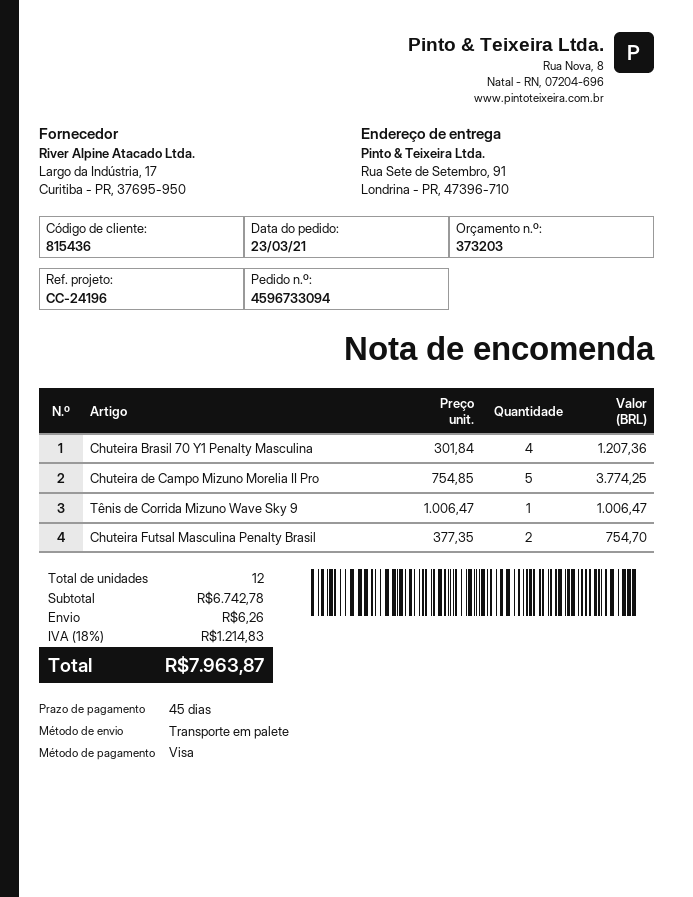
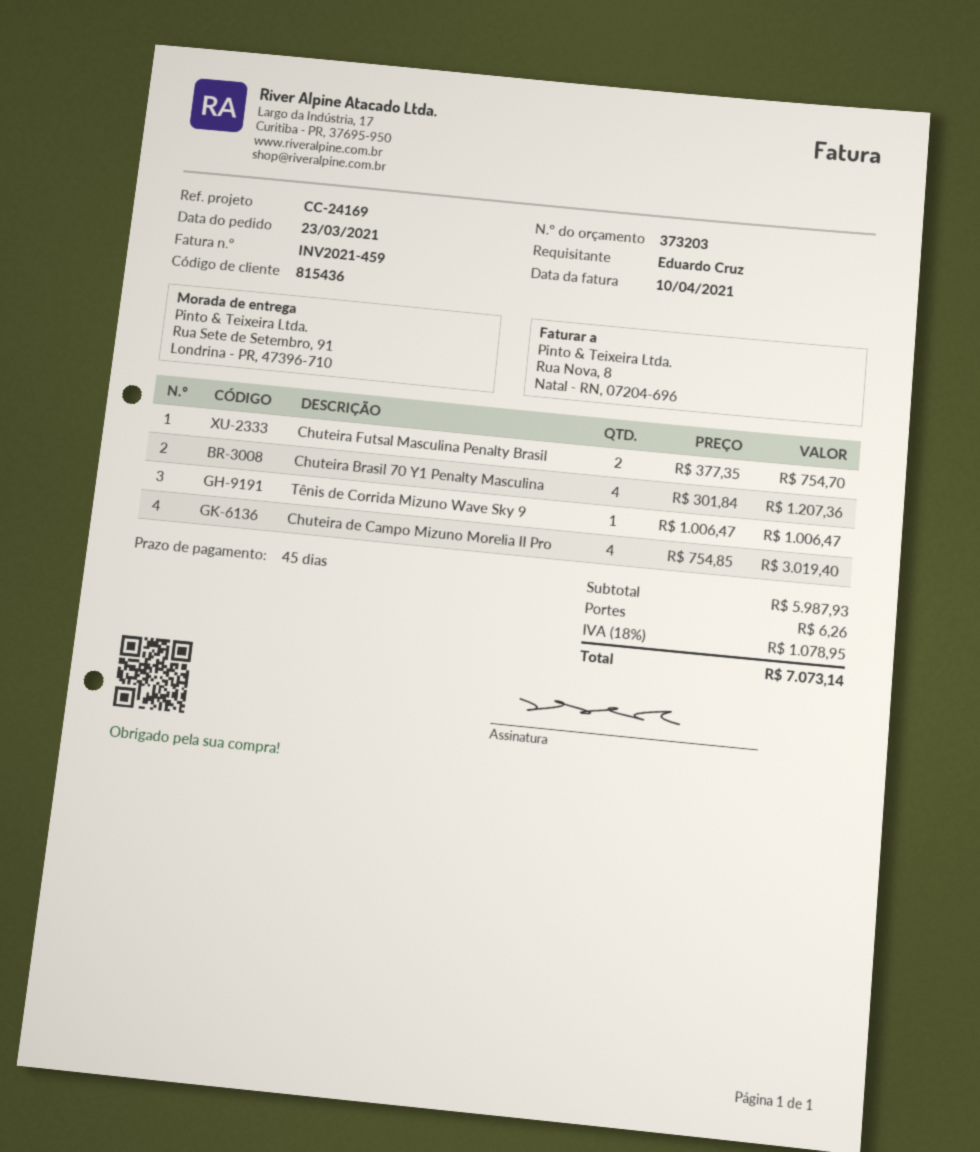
reference: CC-24196 -> CC-24169
Chuteira de Campo Mizuno Morelia II Pro: 5 x 754.85 = 3774.25 -> 4 x 754.85 = 3019.40
subtotal: 6742.78 -> 5987.93
tax: 18% = 1214.83 -> 18% = 1078.95
total: 7963.87 -> 7073.14

